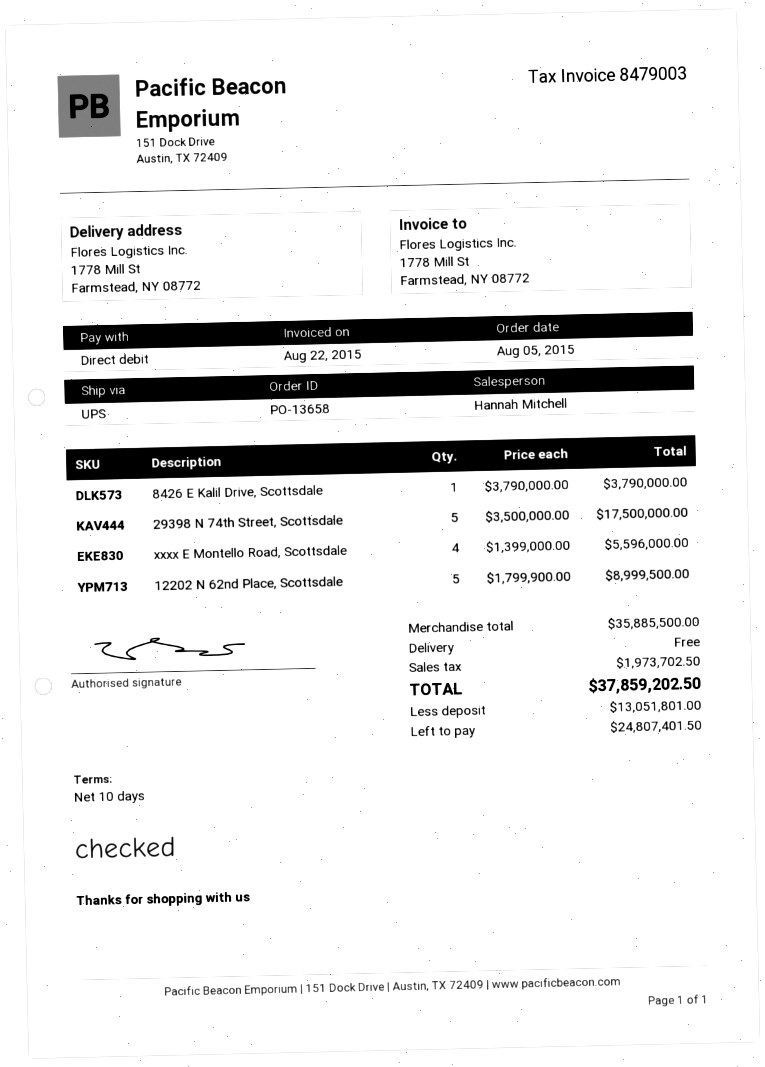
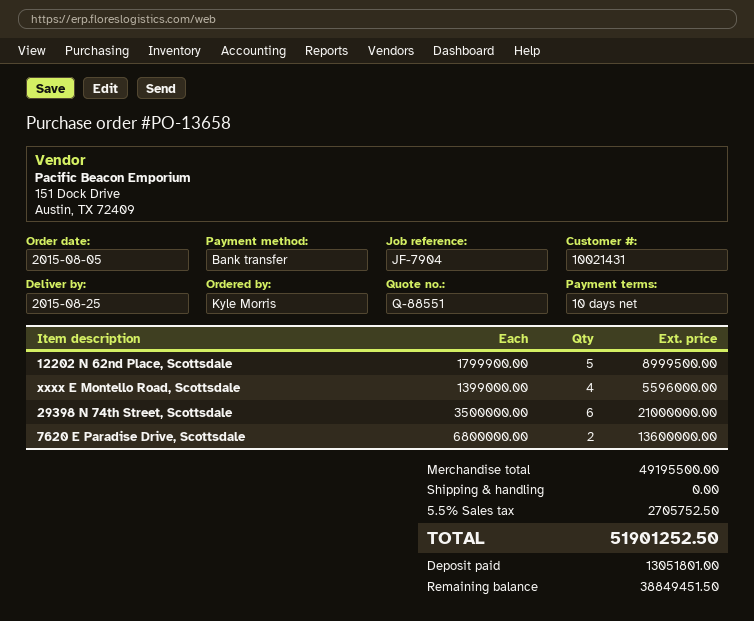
payment method: direct debit -> bank transfer
8426 E Kalil Drive, Scottsdale: 1 x 3790000.00 = 3790000.00 -> none
29398 N 74th Street, Scottsdale: 5 x 3500000.00 = 17500000.00 -> 6 x 3500000.00 = 21000000.00
7620 E Paradise Drive, Scottsdale: none -> 2 x 6800000.00 = 13600000.00
subtotal: 35885500.00 -> 49195500.00
tax: 1973702.50 -> 2705752.50
total: 37859202.50 -> 51901252.50
balance: 24807401.50 -> 38849451.50

